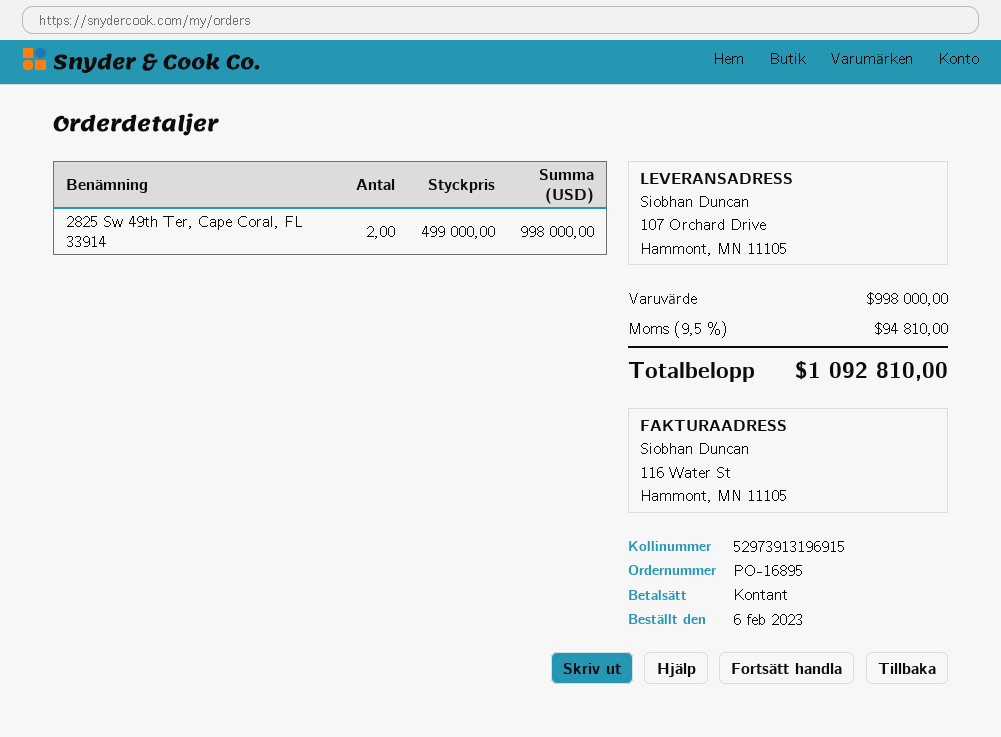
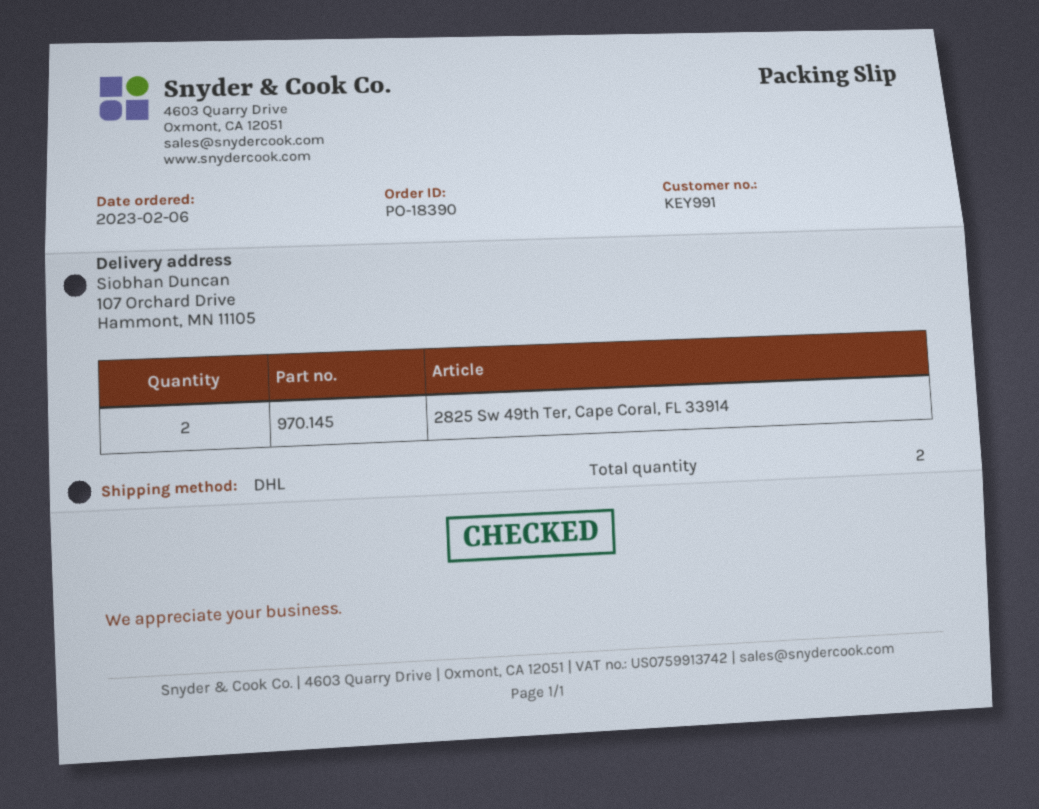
order number: PO-16895 -> PO-18390

